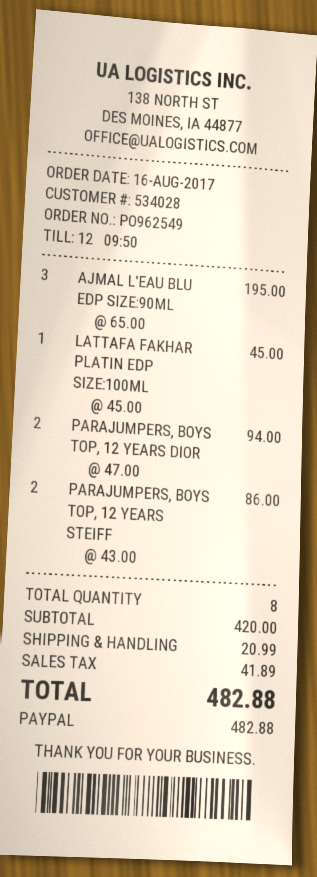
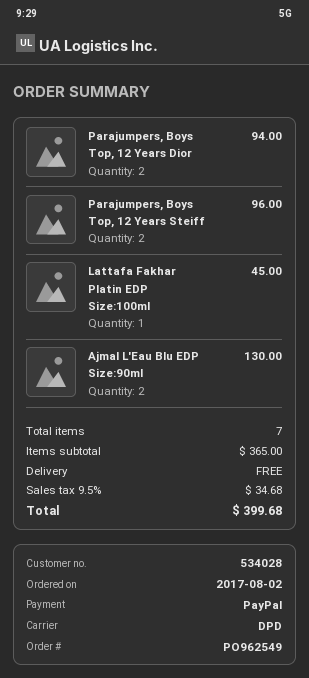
order date: 2017-08-16 -> 2017-08-02
AJMAL L'EAU BLU EDP SIZE:90ML: 3 for 195.00 -> 2 for 130.00
PARAJUMPERS, BOYS TOP, 12 YEARS STEIFF: 2 for 86.00 -> 2 for 96.00
total quantity: 8 -> 7
subtotal: 420.00 -> 365.00
shipping: 20.99 -> 0.00
tax: 41.89 -> 34.68
total: 482.88 -> 399.68

